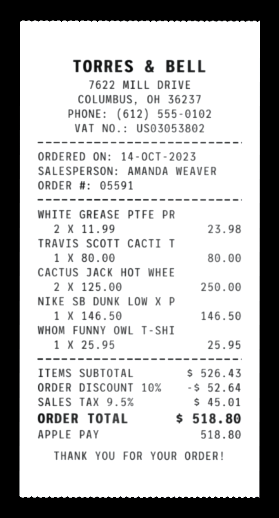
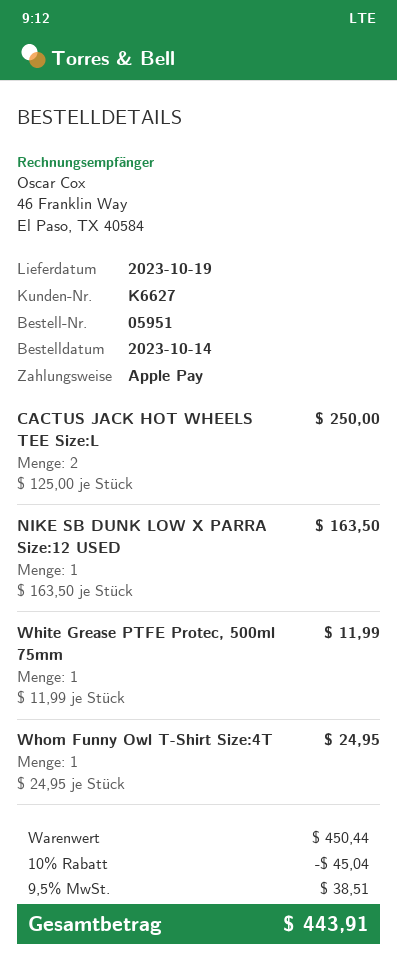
order number: 05591 -> 05951
WHITE GREASE PTFE PR: 2 x 11.99 = 23.98 -> 1 x 11.99 = 11.99
TRAVIS SCOTT CACTI T: 1 x 80.00 = 80.00 -> none
NIKE SB DUNK LOW X P: 1 x 146.50 = 146.50 -> 1 x 163.50 = 163.50
WHOM FUNNY OWL T-SHI: 1 x 25.95 = 25.95 -> 1 x 24.95 = 24.95
subtotal: 526.43 -> 450.44
discount: 10% = 52.64 -> 10% = 45.04
tax: 9.5% = 45.01 -> 9.5% = 38.51
total: 518.80 -> 443.91

